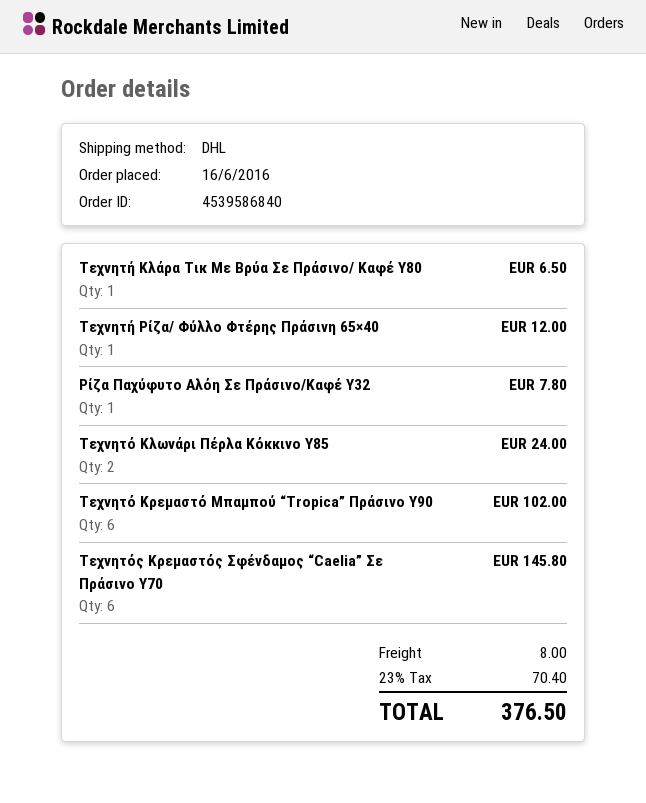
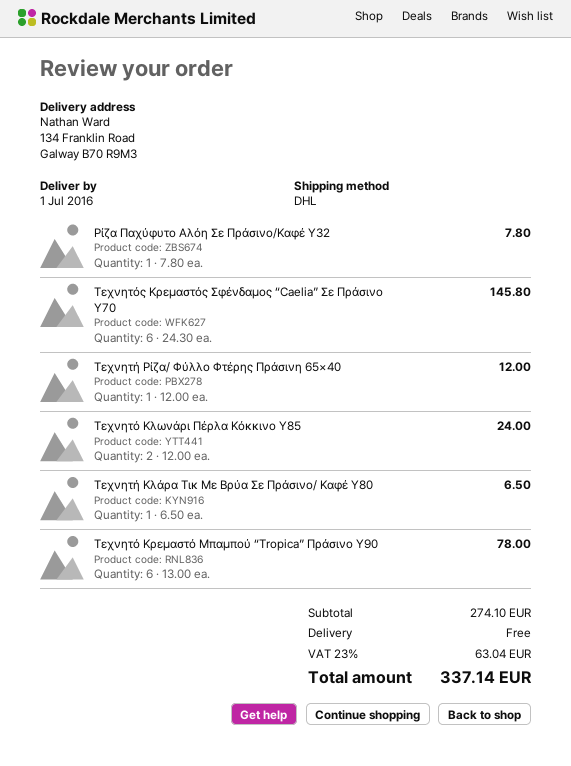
Τεχνητό Κρεμαστό Μπαμπού “Tropica” Πράσινο Υ90: 6 for 102.00 -> 6 for 78.00
shipping: 8.00 -> 0.00
tax: 23% = 70.40 -> 23% = 63.04
total: 376.50 -> 337.14

